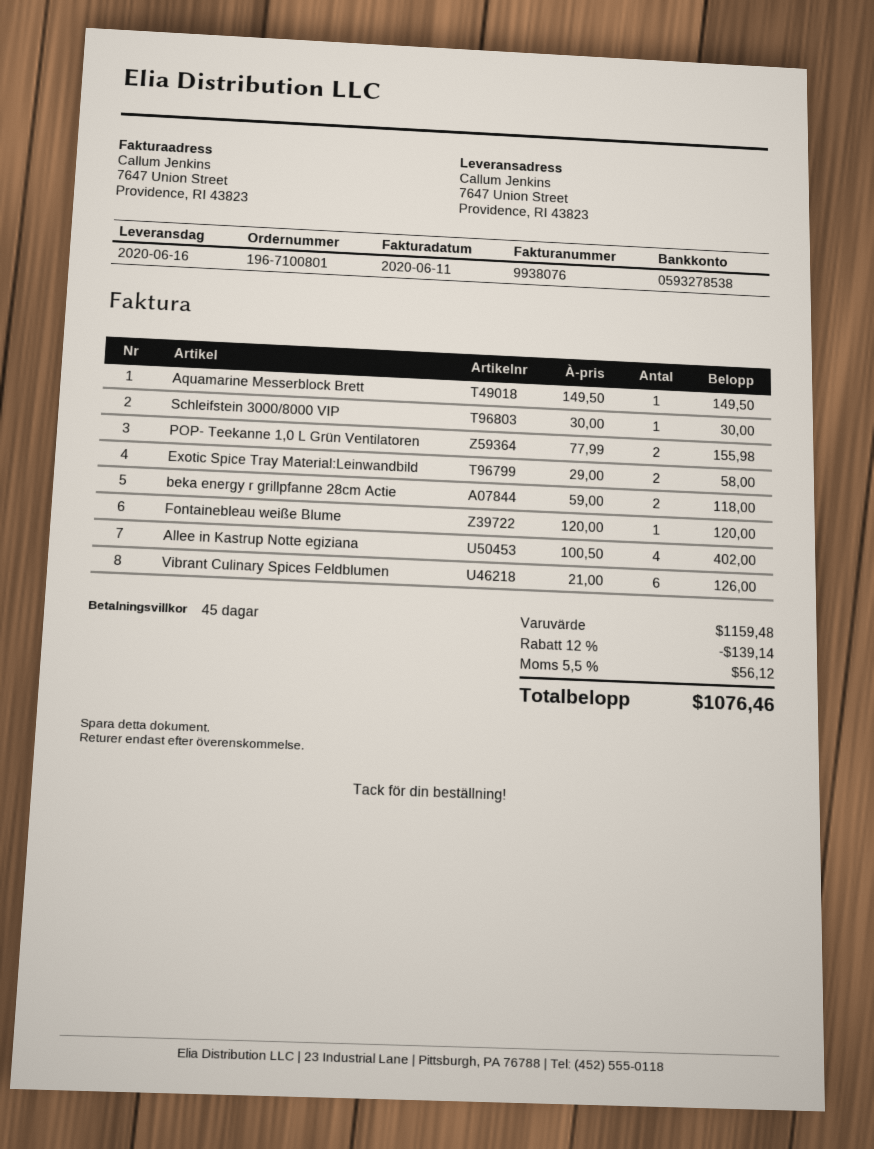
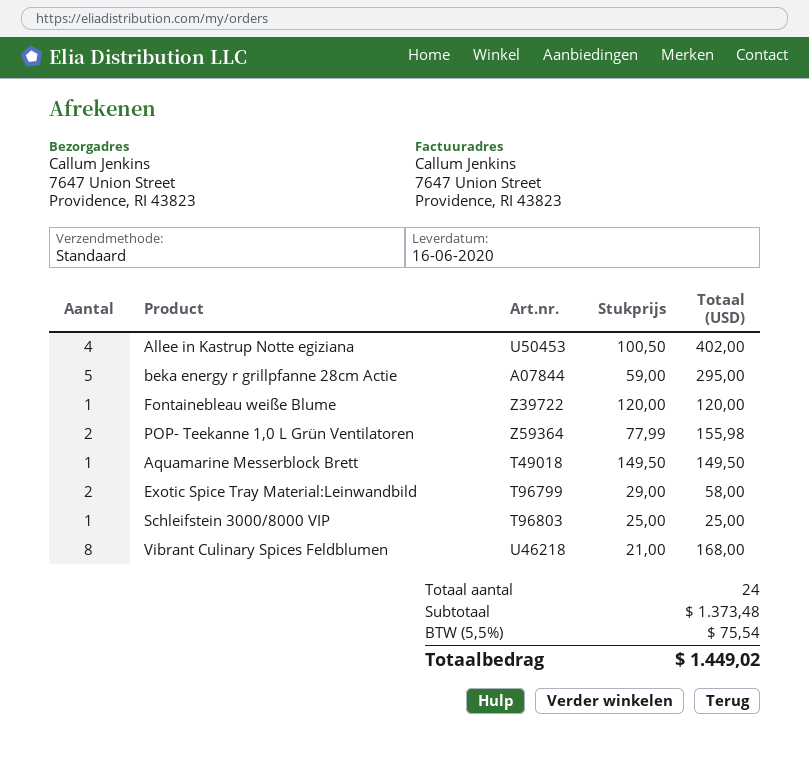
Schleifstein 3000/8000 VIP: 1 x 30.00 = 30.00 -> 1 x 25.00 = 25.00
beka energy r grillpfanne 28cm Actie: 2 x 59.00 = 118.00 -> 5 x 59.00 = 295.00
Vibrant Culinary Spices Feldblumen: 6 x 21.00 = 126.00 -> 8 x 21.00 = 168.00
subtotal: 1159.48 -> 1373.48
discount: 12% = 139.14 -> none
tax: 5.5% = 56.12 -> 5.5% = 75.54
total: 1076.46 -> 1449.02

